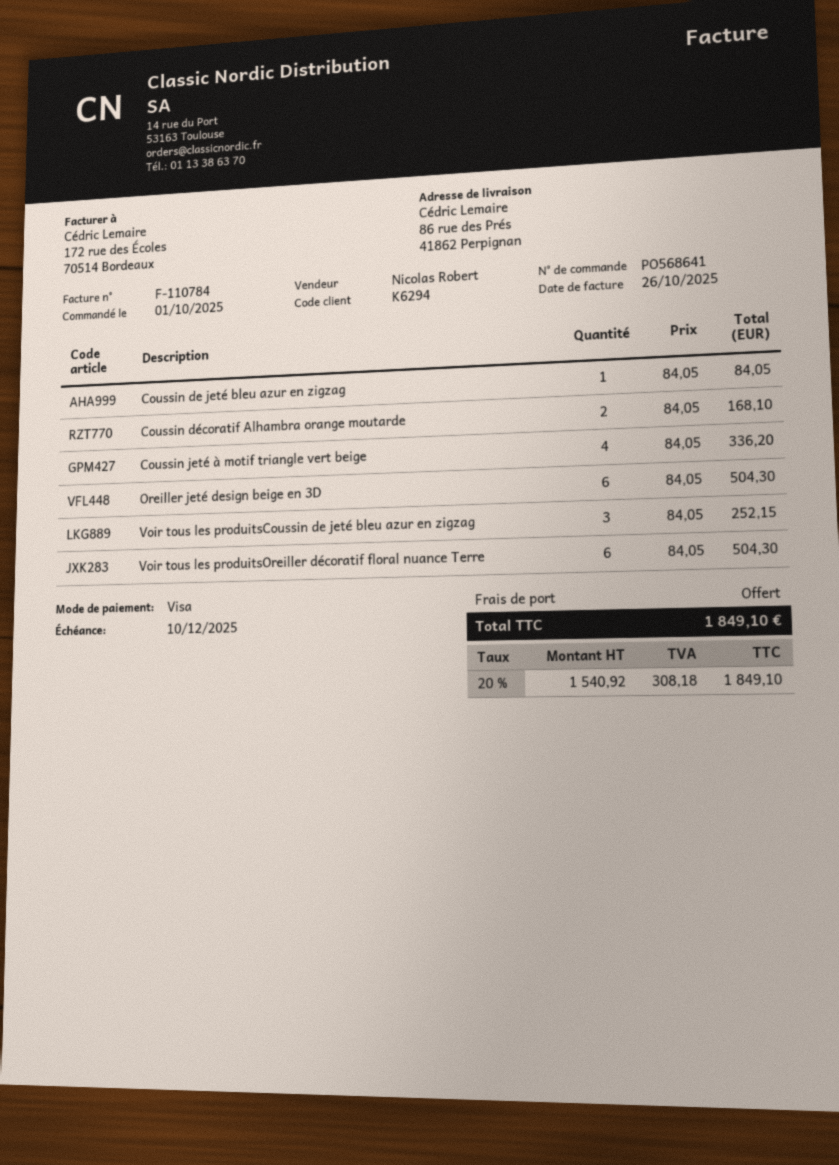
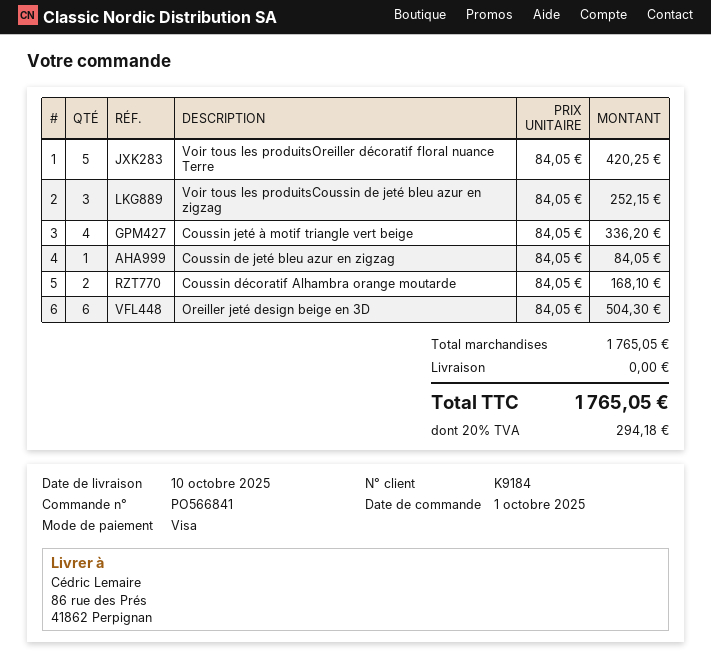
order number: PO568641 -> PO566841
customer number: K6294 -> K9184
Voir tous les produitsOreiller décoratif floral nuance Terre: 6 x 84.05 = 504.30 -> 5 x 84.05 = 420.25
tax: 20% = 308.18 -> 20% = 294.18
total: 1849.10 -> 1765.05

